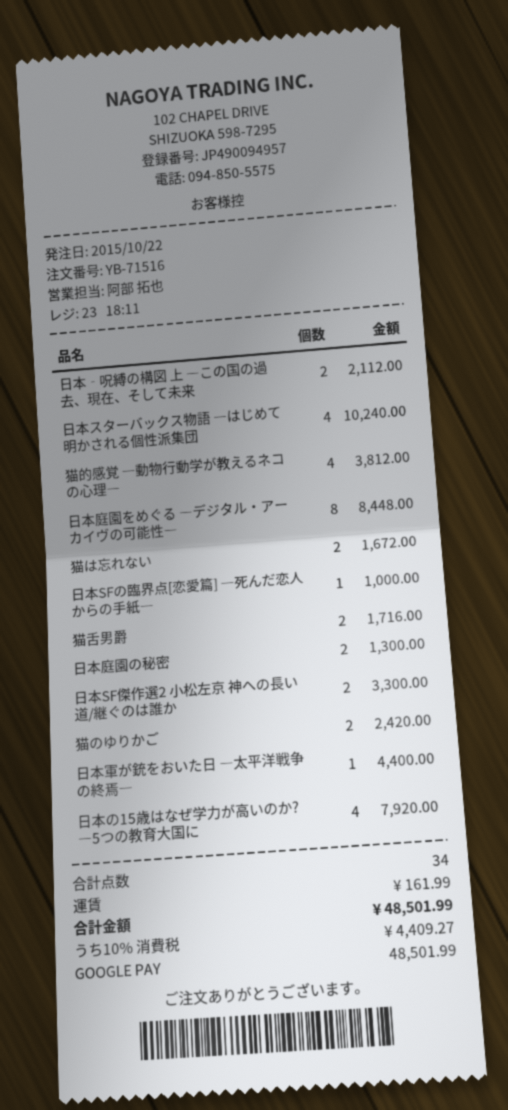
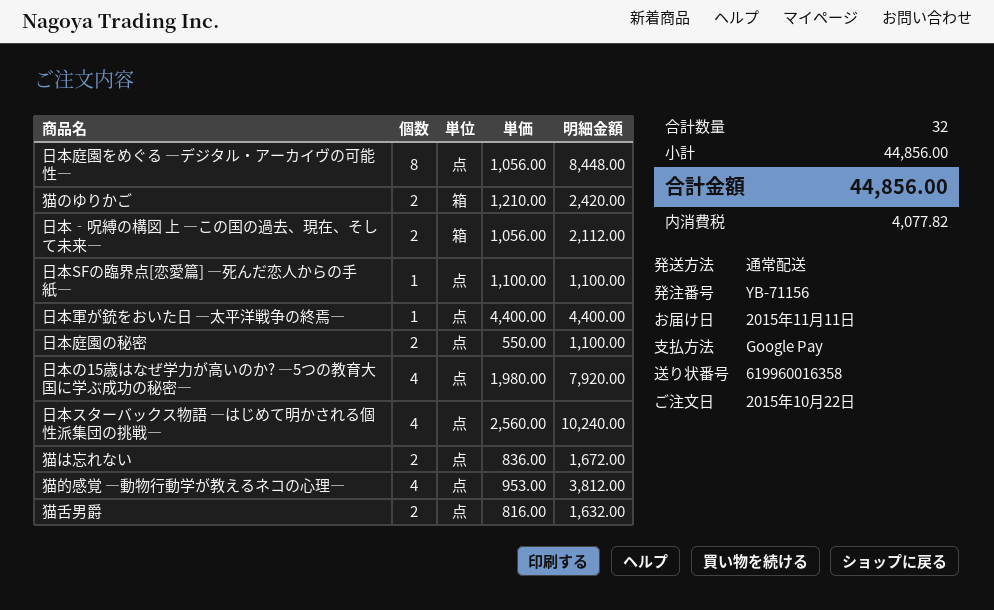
order number: YB-71516 -> YB-71156
日本SFの臨界点[恋愛篇] ―死んだ恋人からの手紙―: 1 for 1000.00 -> 1 for 1100.00
猫舌男爵: 2 for 1716.00 -> 2 for 1632.00
日本庭園の秘密: 2 for 1300.00 -> 2 for 1100.00
日本SF傑作選2 小松左京 神への長い道/継ぐのは誰か: 2 for 3300.00 -> none
total quantity: 34 -> 32
shipping: 161.99 -> none
tax: 4409.27 -> 4077.82
total: 48501.99 -> 44856.00

